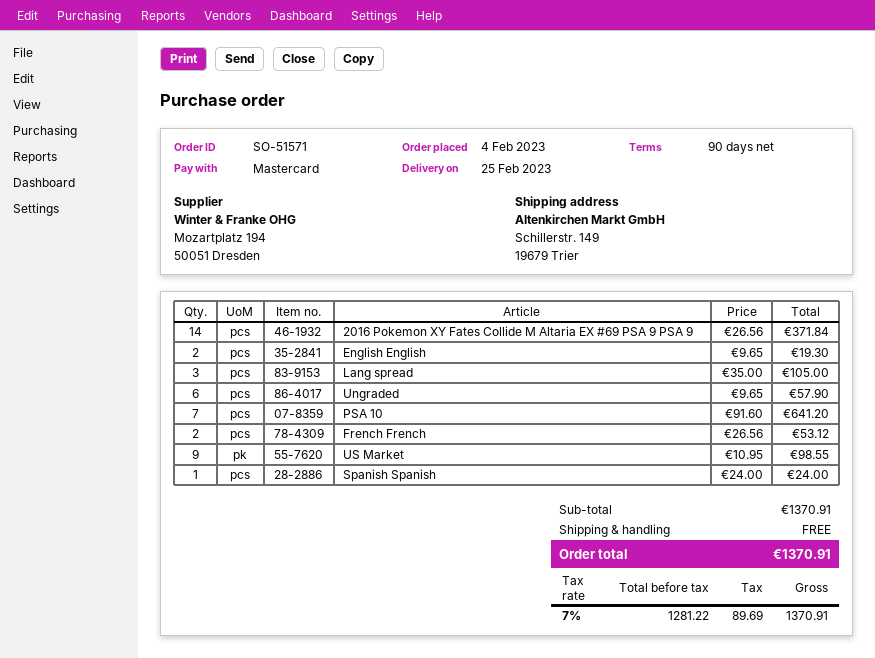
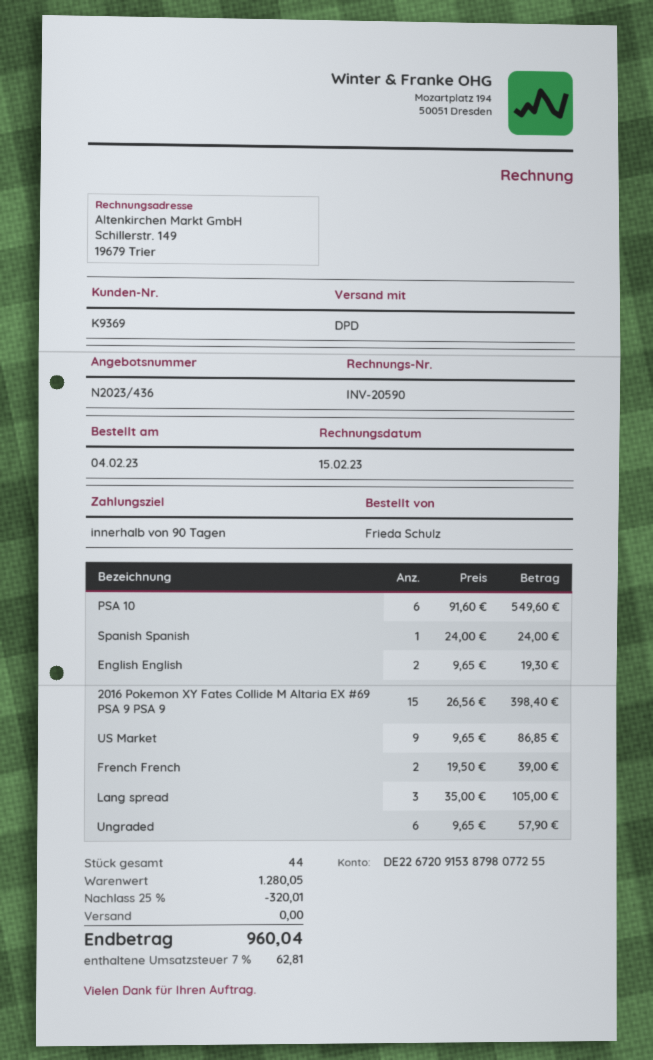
2016 Pokemon XY Fates Collide M Altaria EX #69 PSA 9 PSA 9: 14 x 26.56 = 371.84 -> 15 x 26.56 = 398.40
PSA 10: 7 x 91.60 = 641.20 -> 6 x 91.60 = 549.60
French French: 2 x 26.56 = 53.12 -> 2 x 19.50 = 39.00
US Market: 9 x 10.95 = 98.55 -> 9 x 9.65 = 86.85
subtotal: 1370.91 -> 1280.05
discount: none -> 25% = 320.01
tax: 7% = 89.69 -> 7% = 62.81
total: 1370.91 -> 960.04

